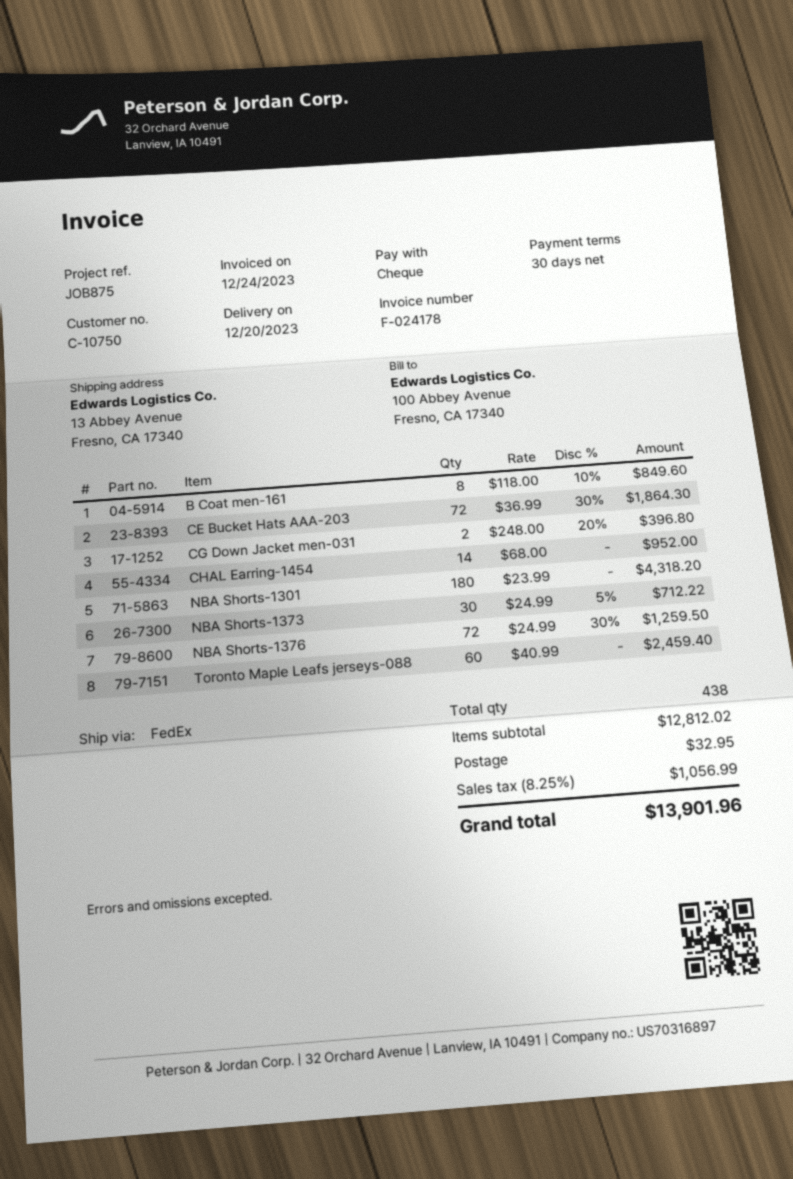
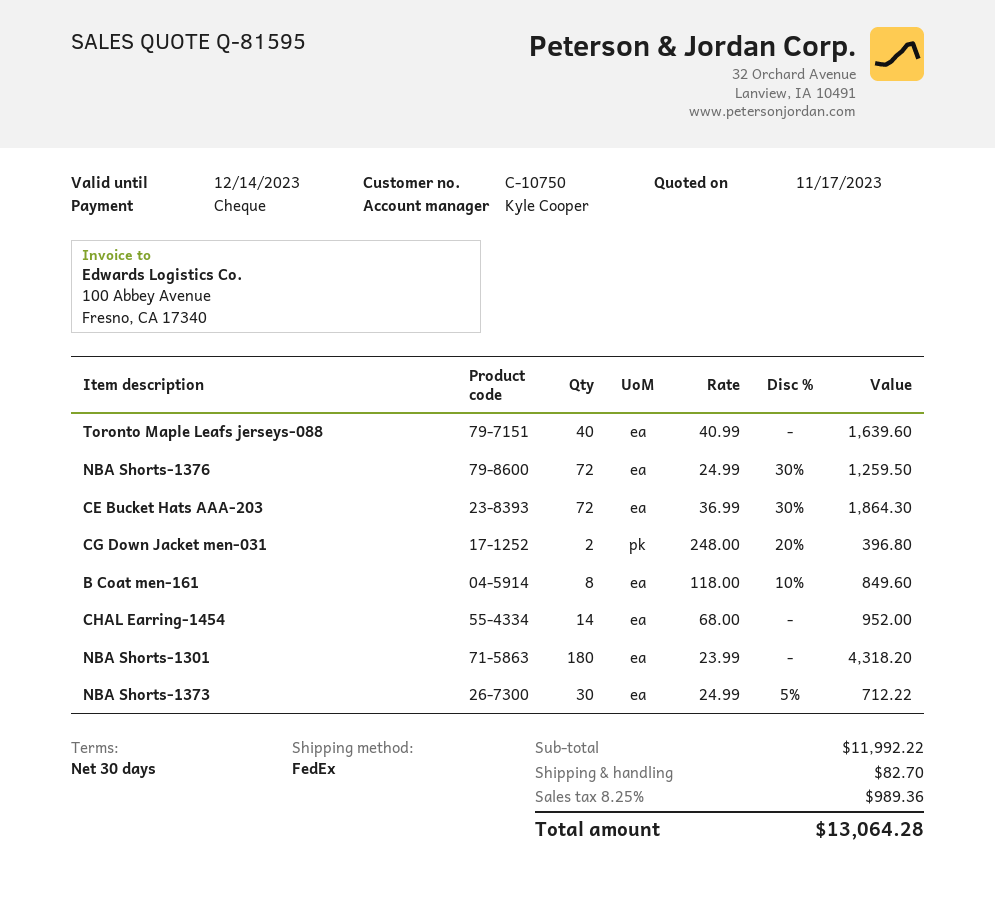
Toronto Maple Leafs jerseys-088: 60 x 40.99 = 2459.40 -> 40 x 40.99 = 1639.60
subtotal: 12812.02 -> 11992.22
shipping: 32.95 -> 82.70
tax: 8.25% = 1056.99 -> 8.25% = 989.36
total: 13901.96 -> 13064.28

